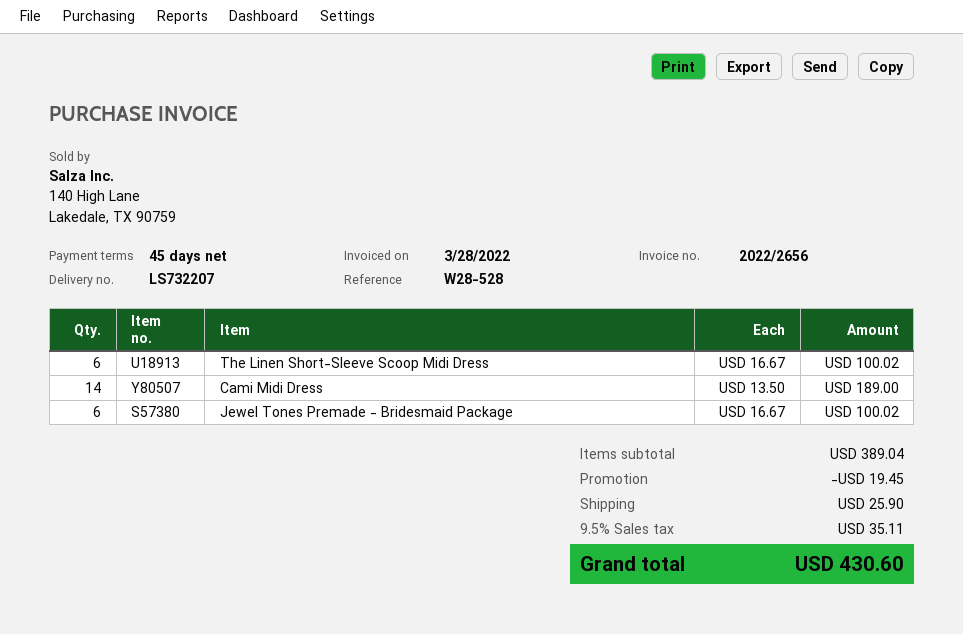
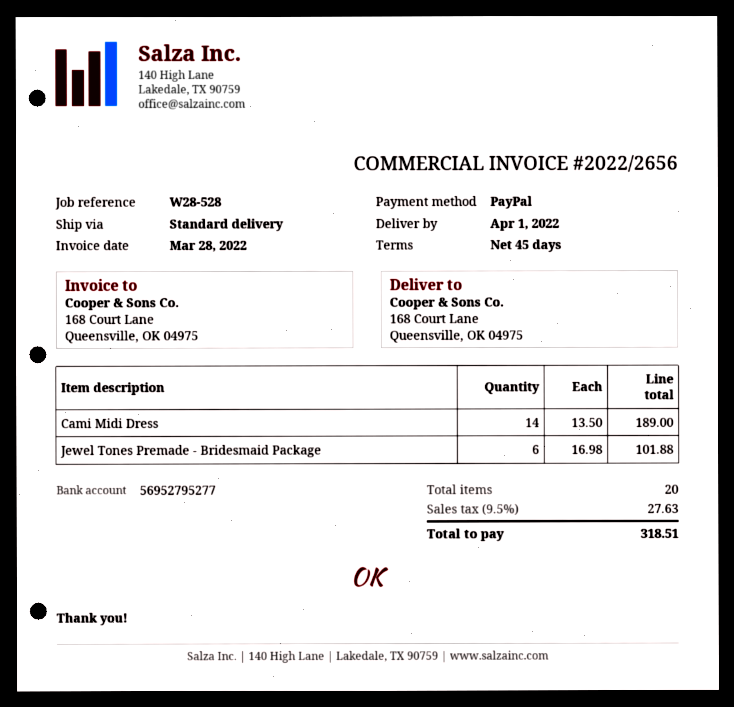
The Linen Short-Sleeve Scoop Midi Dress: 6 x 16.67 = 100.02 -> none
Jewel Tones Premade - Bridesmaid Package: 6 x 16.67 = 100.02 -> 6 x 16.98 = 101.88
discount: 19.45 -> none
shipping: 25.90 -> none
tax: 9.5% = 35.11 -> 9.5% = 27.63
total: 430.60 -> 318.51

